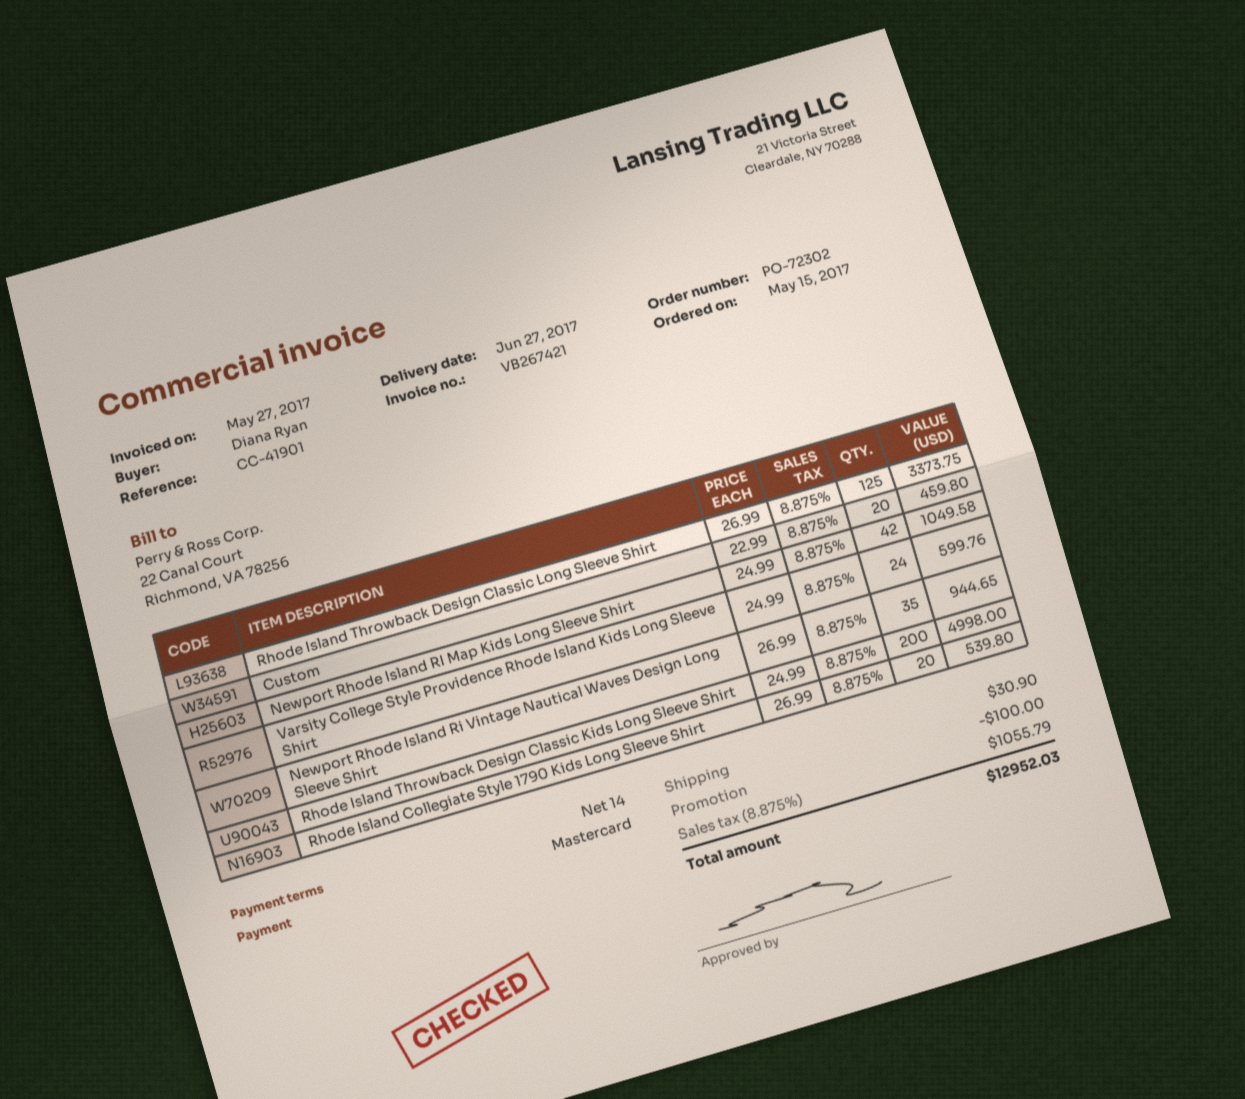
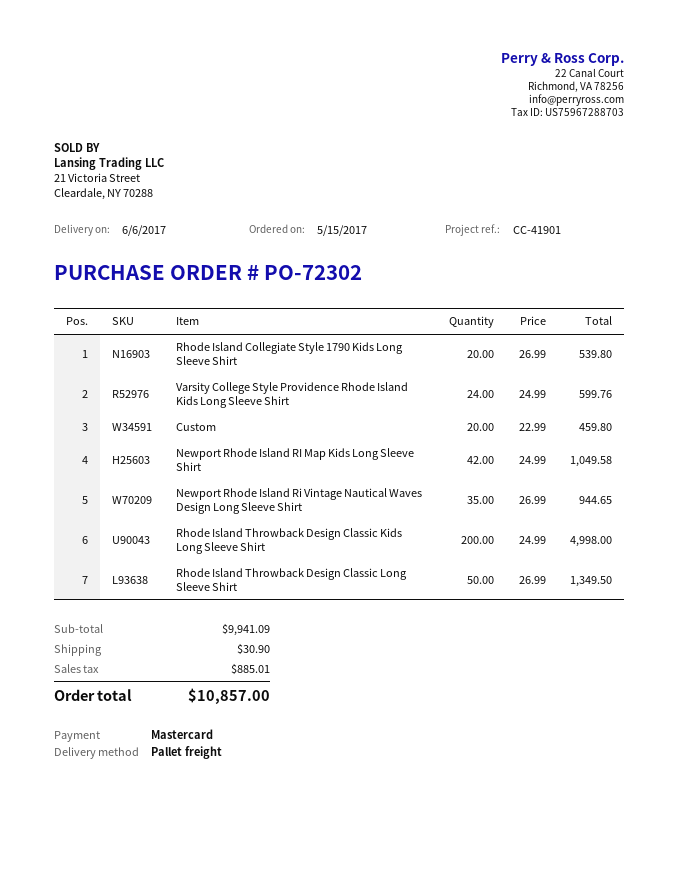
delivery date: 2017-06-27 -> 2017-06-06
Rhode Island Throwback Design Classic Long Sleeve Shirt: 125 x 26.99 = 3373.75 -> 50 x 26.99 = 1349.50
discount: 100.00 -> none
tax: 1055.79 -> 885.01
total: 12952.03 -> 10857.00

